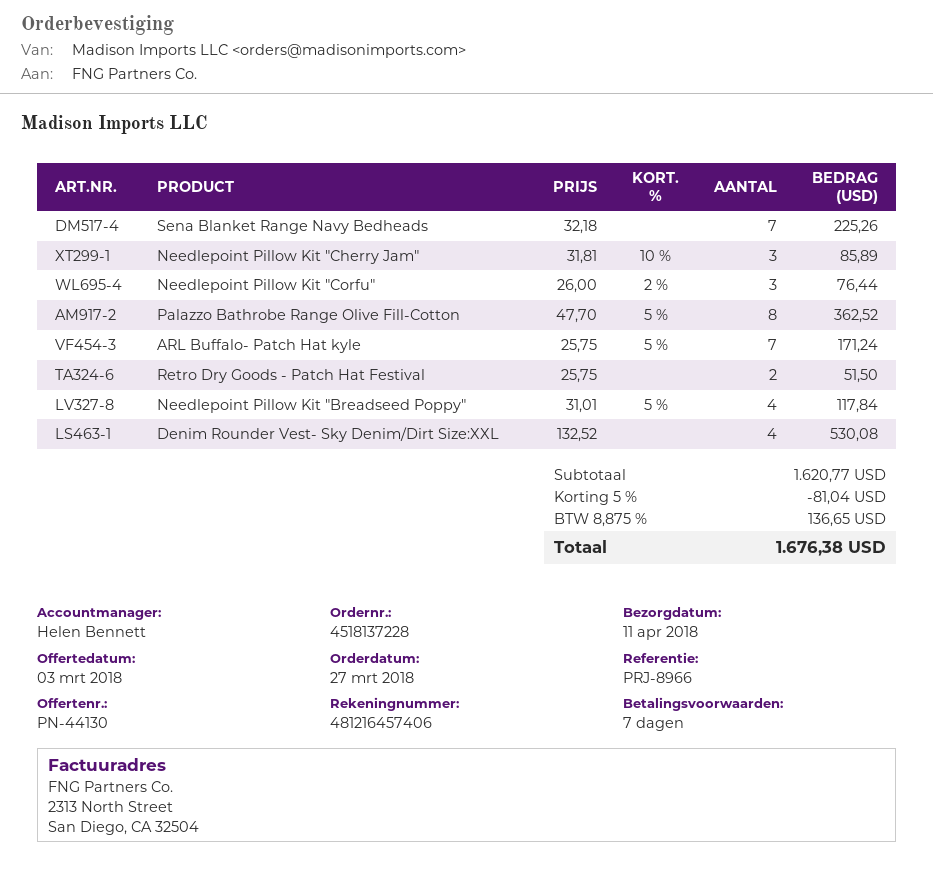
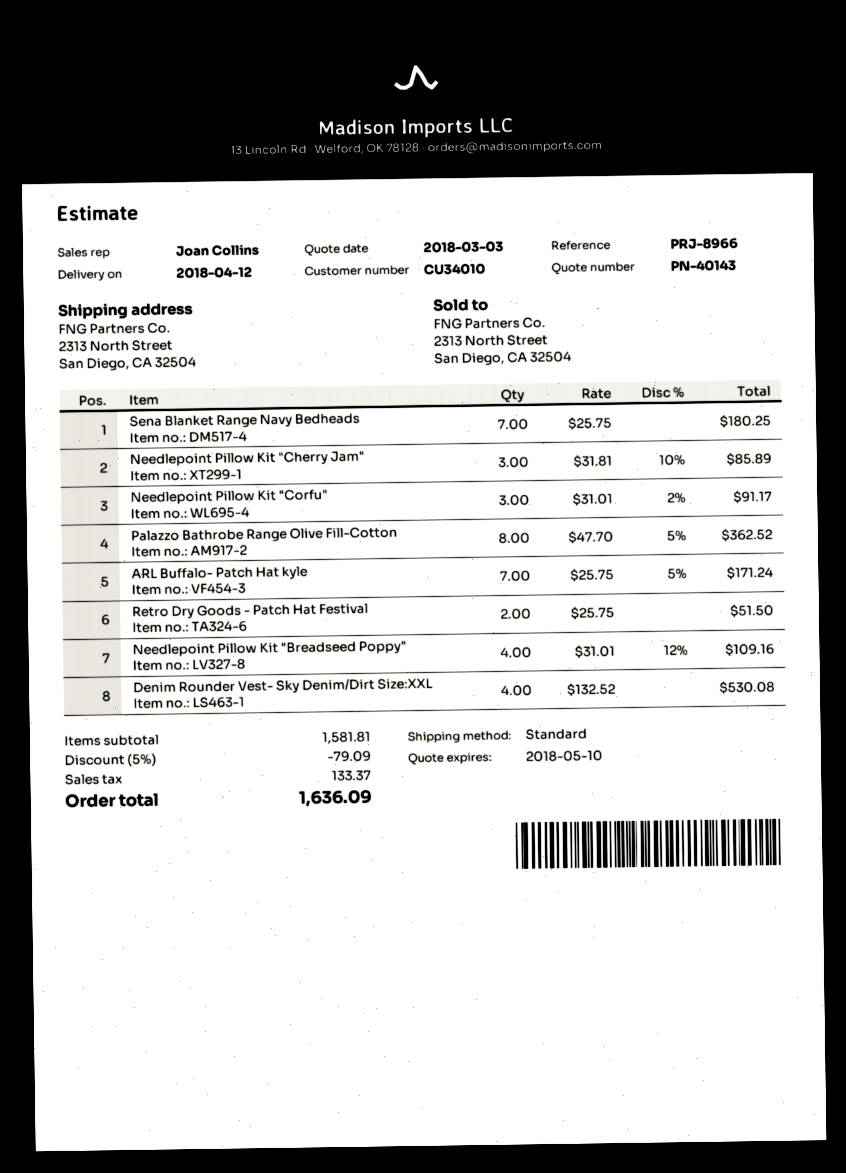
quote number: PN-44130 -> PN-40143
delivery date: 2018-04-11 -> 2018-04-12
sales rep: Helen Bennett -> Joan Collins
Sena Blanket Range Navy Bedheads: 7 x 32.18 = 225.26 -> 7 x 25.75 = 180.25
Needlepoint Pillow Kit "Corfu": 3 x 26.00 - 2% = 76.44 -> 3 x 31.01 - 2% = 91.17
Needlepoint Pillow Kit "Breadseed Poppy": 4 x 31.01 - 5% = 117.84 -> 4 x 31.01 - 12% = 109.16
subtotal: 1620.77 -> 1581.81
discount: 5% = 81.04 -> 5% = 79.09
tax: 136.65 -> 133.37
total: 1676.38 -> 1636.09

